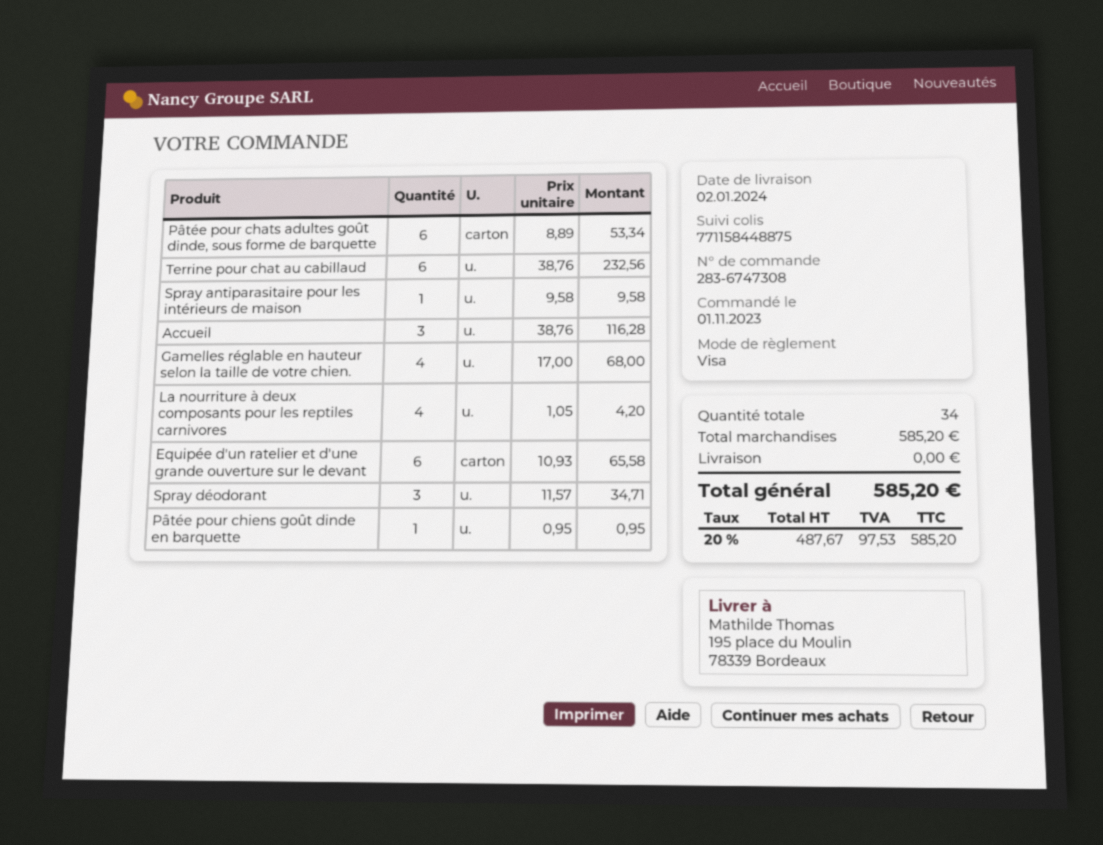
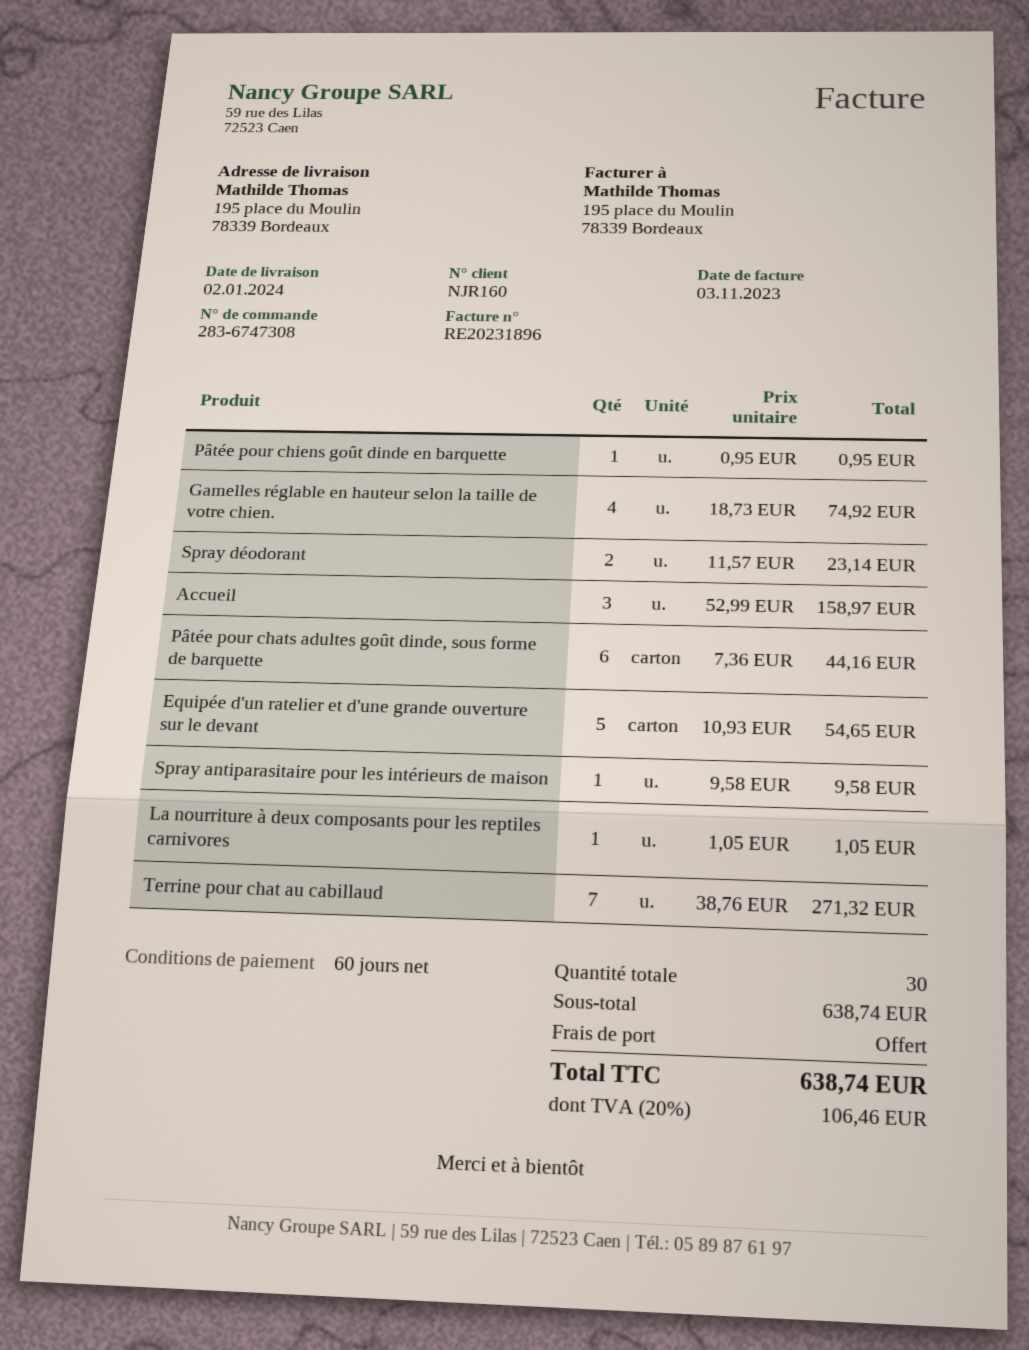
Pâtée pour chats adultes goût dinde, sous forme de barquette: 6 x 8.89 = 53.34 -> 6 x 7.36 = 44.16
Terrine pour chat au cabillaud: 6 x 38.76 = 232.56 -> 7 x 38.76 = 271.32
Accueil: 3 x 38.76 = 116.28 -> 3 x 52.99 = 158.97
Gamelles réglable en hauteur selon la taille de votre chien.: 4 x 17.00 = 68.00 -> 4 x 18.73 = 74.92
La nourriture à deux composants pour les reptiles carnivores: 4 x 1.05 = 4.20 -> 1 x 1.05 = 1.05
Equipée d'un ratelier et d'une grande ouverture sur le devant: 6 x 10.93 = 65.58 -> 5 x 10.93 = 54.65
Spray déodorant: 3 x 11.57 = 34.71 -> 2 x 11.57 = 23.14
total quantity: 34 -> 30
subtotal: 585.20 -> 638.74
tax: 20% = 97.53 -> 20% = 106.46
total: 585.20 -> 638.74

